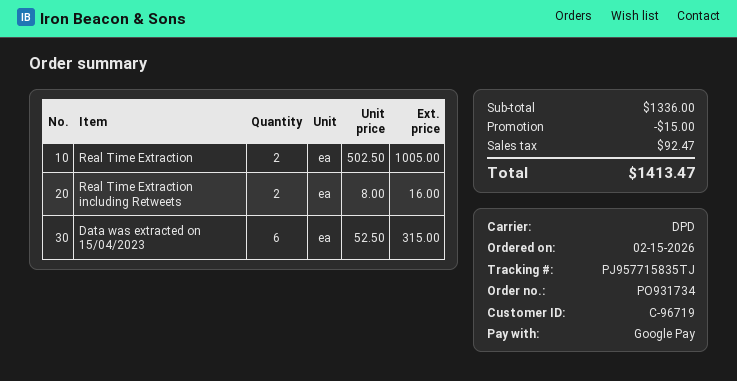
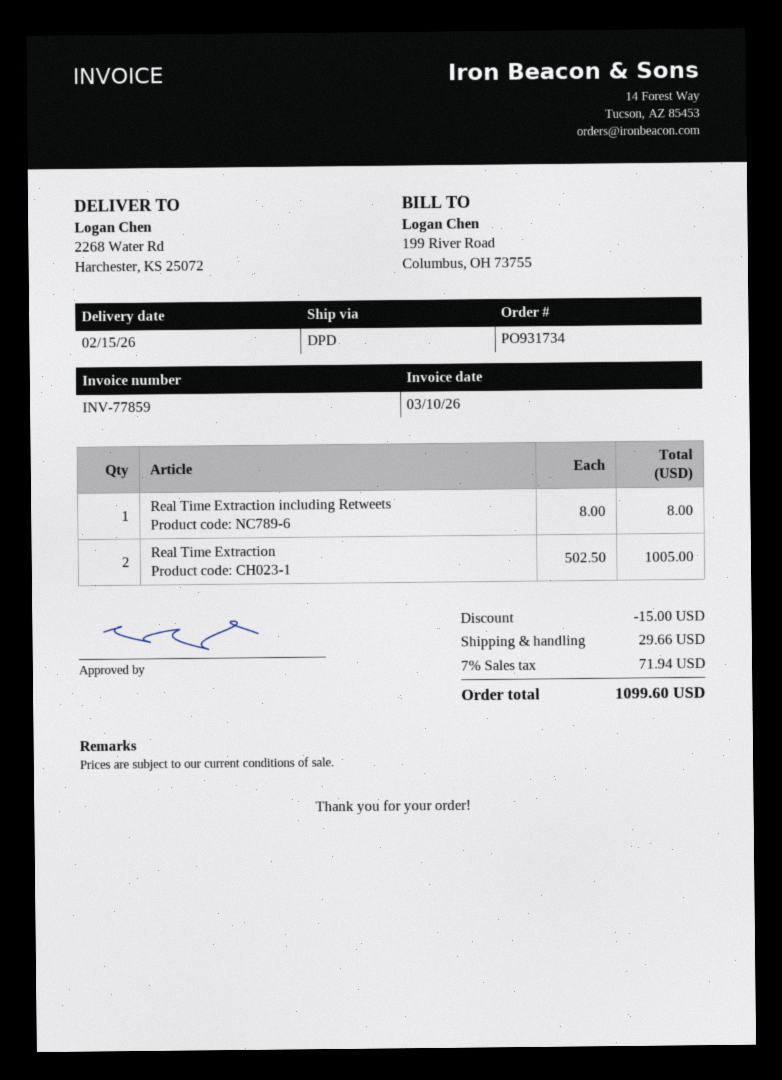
Real Time Extraction including Retweets: 2 x 8.00 = 16.00 -> 1 x 8.00 = 8.00
Data was extracted on 15/04/2023: 6 x 52.50 = 315.00 -> none
shipping: none -> 29.66
tax: 92.47 -> 71.94
total: 1413.47 -> 1099.60

